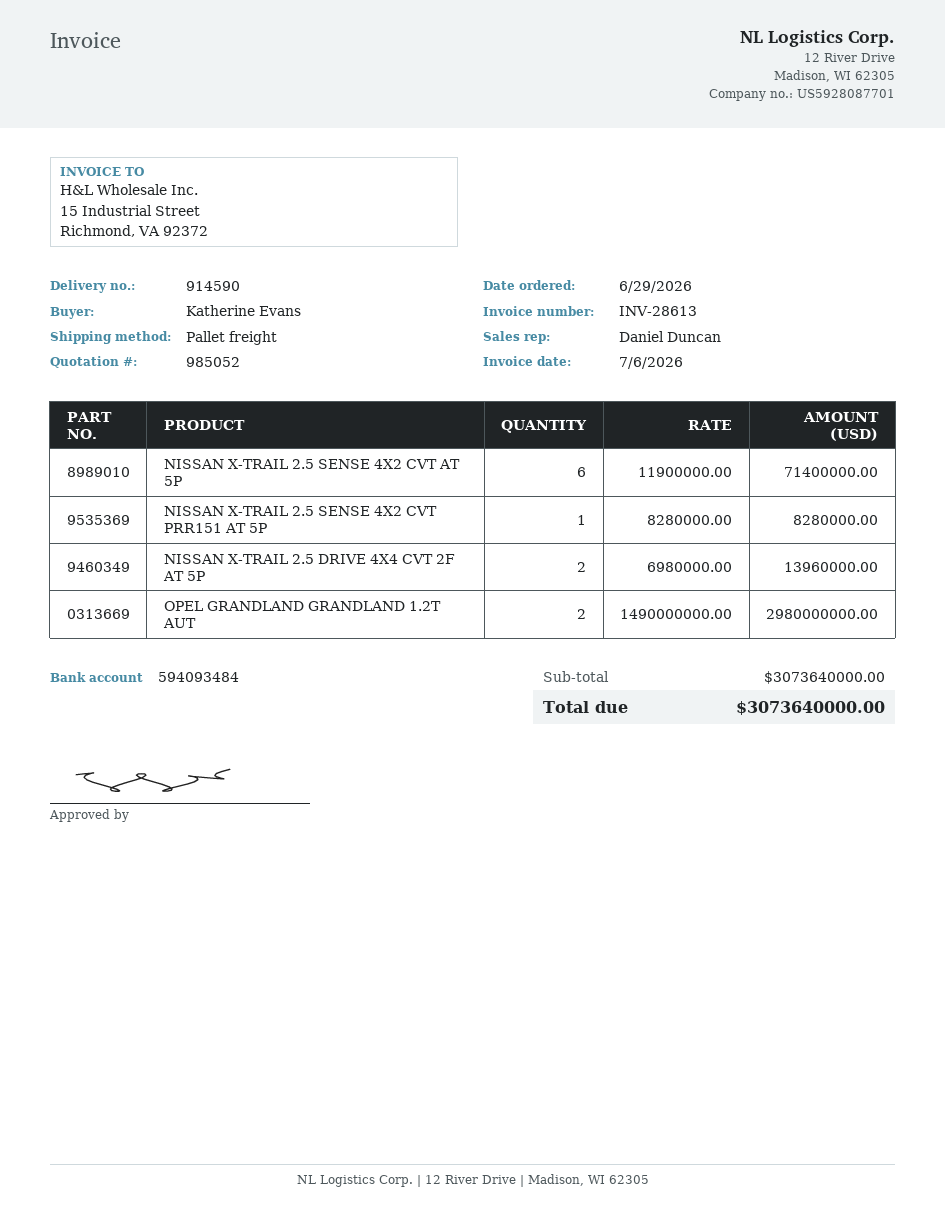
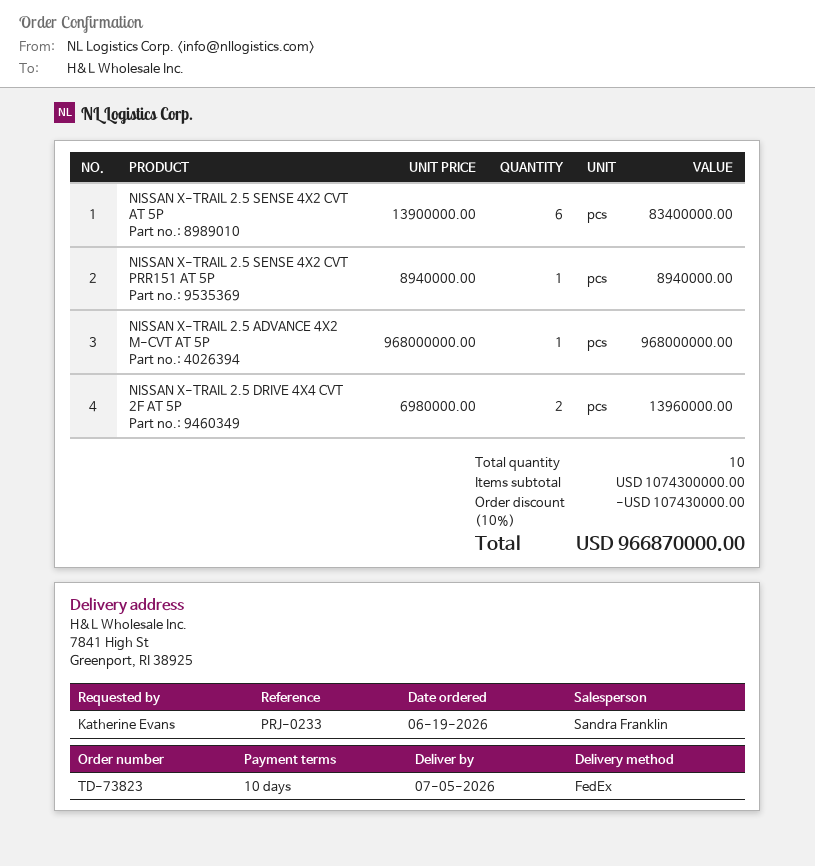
order date: 2026-06-29 -> 2026-06-19
sales rep: Daniel Duncan -> Sandra Franklin
shipping method: pallet freight -> FedEx
NISSAN X-TRAIL 2.5 SENSE 4X2 CVT AT 5P: 6 x 11900000.00 = 71400000.00 -> 6 x 13900000.00 = 83400000.00
NISSAN X-TRAIL 2.5 SENSE 4X2 CVT PRR151 AT 5P: 1 x 8280000.00 = 8280000.00 -> 1 x 8940000.00 = 8940000.00
OPEL GRANDLAND GRANDLAND 1.2T AUT: 2 x 1490000000.00 = 2980000000.00 -> none
NISSAN X-TRAIL 2.5 ADVANCE 4X2 M-CVT AT 5P: none -> 1 x 968000000.00 = 968000000.00
subtotal: 3073640000.00 -> 1074300000.00
discount: none -> 10% = 107430000.00
total: 3073640000.00 -> 966870000.00

